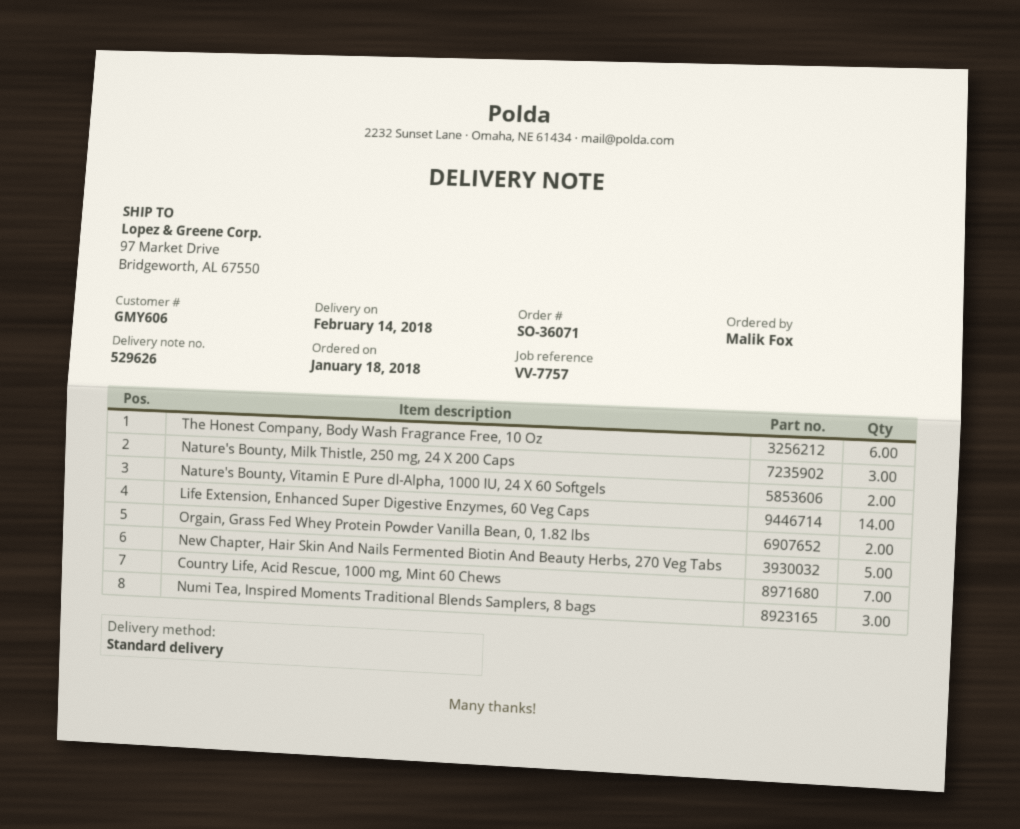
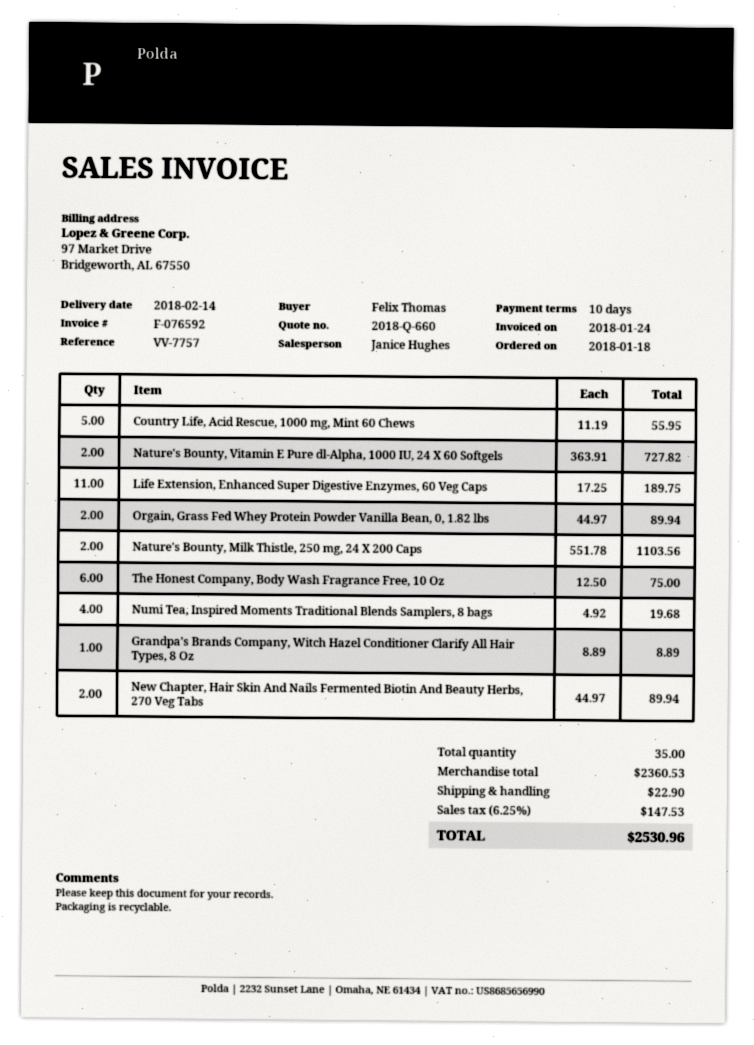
ordered by: Malik Fox -> Felix Thomas
Nature's Bounty, Milk Thistle, 250 mg, 24 X 200 Caps: 3 -> 2
Life Extension, Enhanced Super Digestive Enzymes, 60 Veg Caps: 14 -> 11
New Chapter, Hair Skin And Nails Fermented Biotin And Beauty Herbs, 270 Veg Tabs: 5 -> 2
Country Life, Acid Rescue, 1000 mg, Mint 60 Chews: 7 -> 5
Numi Tea, Inspired Moments Traditional Blends Samplers, 8 bags: 3 -> 4
Grandpa's Brands Company, Witch Hazel Conditioner Clarify All Hair Types, 8 Oz: none -> 1

